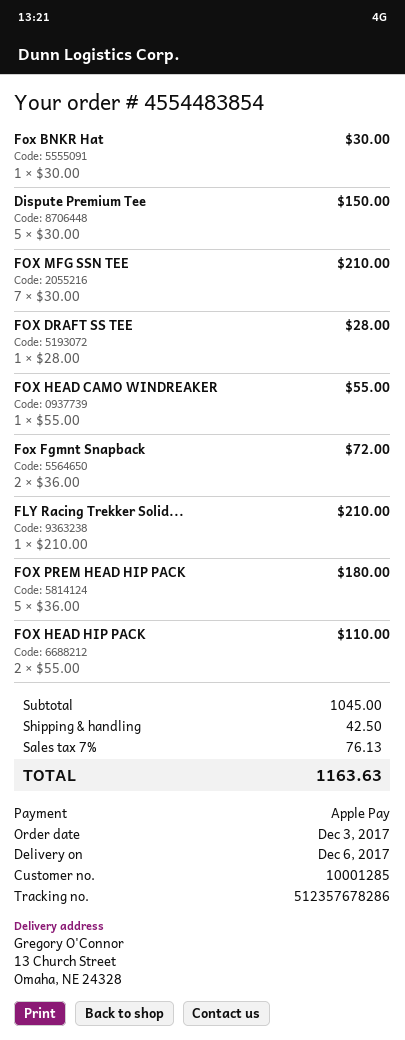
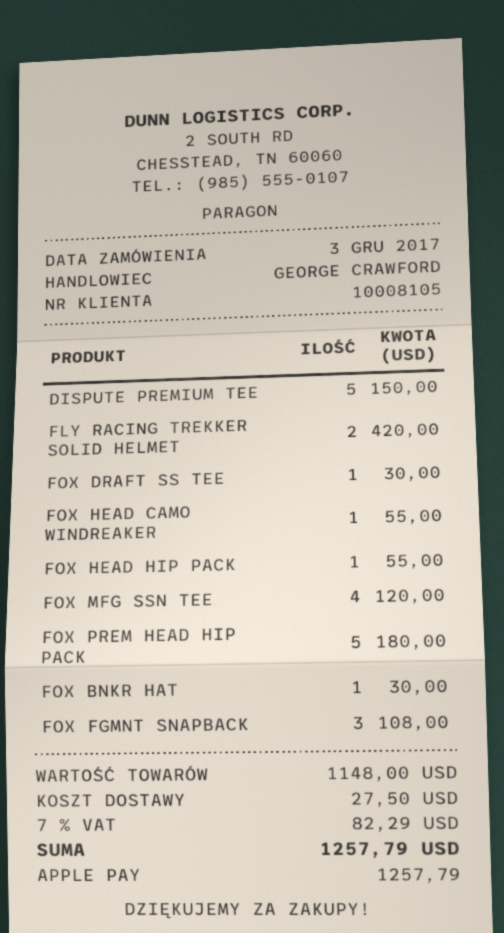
customer number: 10001285 -> 10008105
FOX MFG SSN TEE: 7 for 210.00 -> 4 for 120.00
FOX DRAFT SS TEE: 1 for 28.00 -> 1 for 30.00
Fox Fgmnt Snapback: 2 for 72.00 -> 3 for 108.00
FLY Racing Trekker Solid...: 1 for 210.00 -> 2 for 420.00
FOX HEAD HIP PACK: 2 for 110.00 -> 1 for 55.00
subtotal: 1045.00 -> 1148.00
shipping: 42.50 -> 27.50
tax: 7% = 76.13 -> 7% = 82.29
total: 1163.63 -> 1257.79

